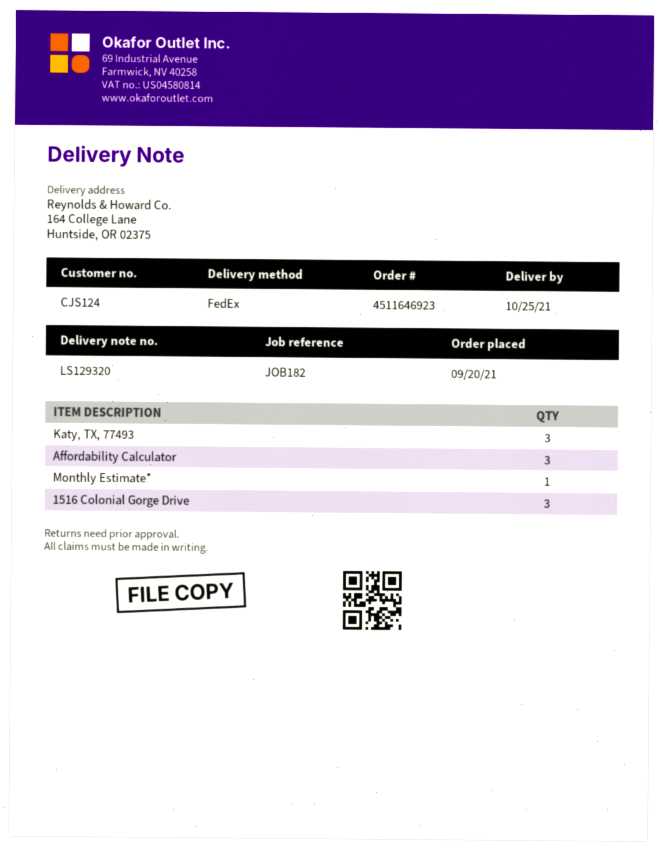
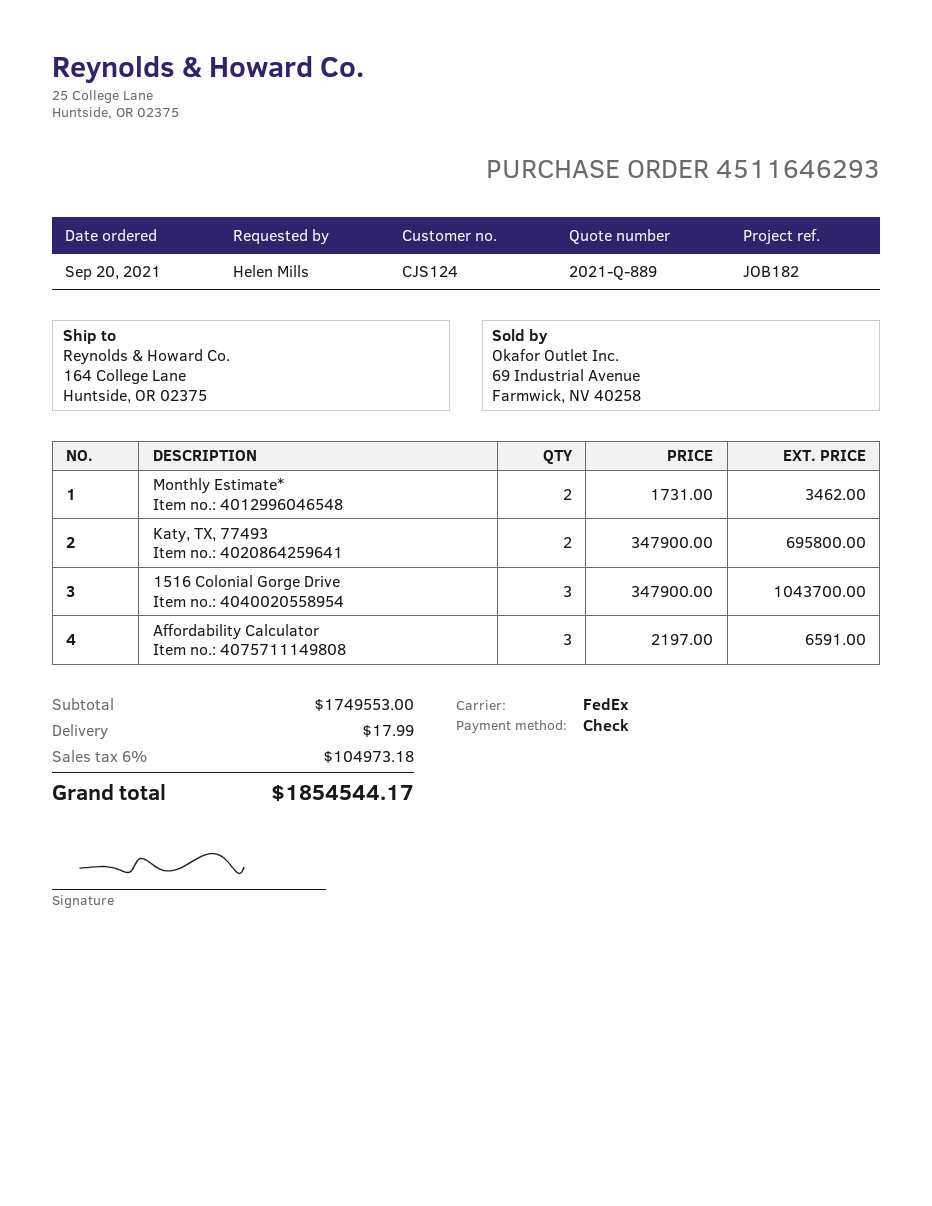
order number: 4511646923 -> 4511646293
Katy, TX, 77493: 3 -> 2
Monthly Estimate*: 1 -> 2

